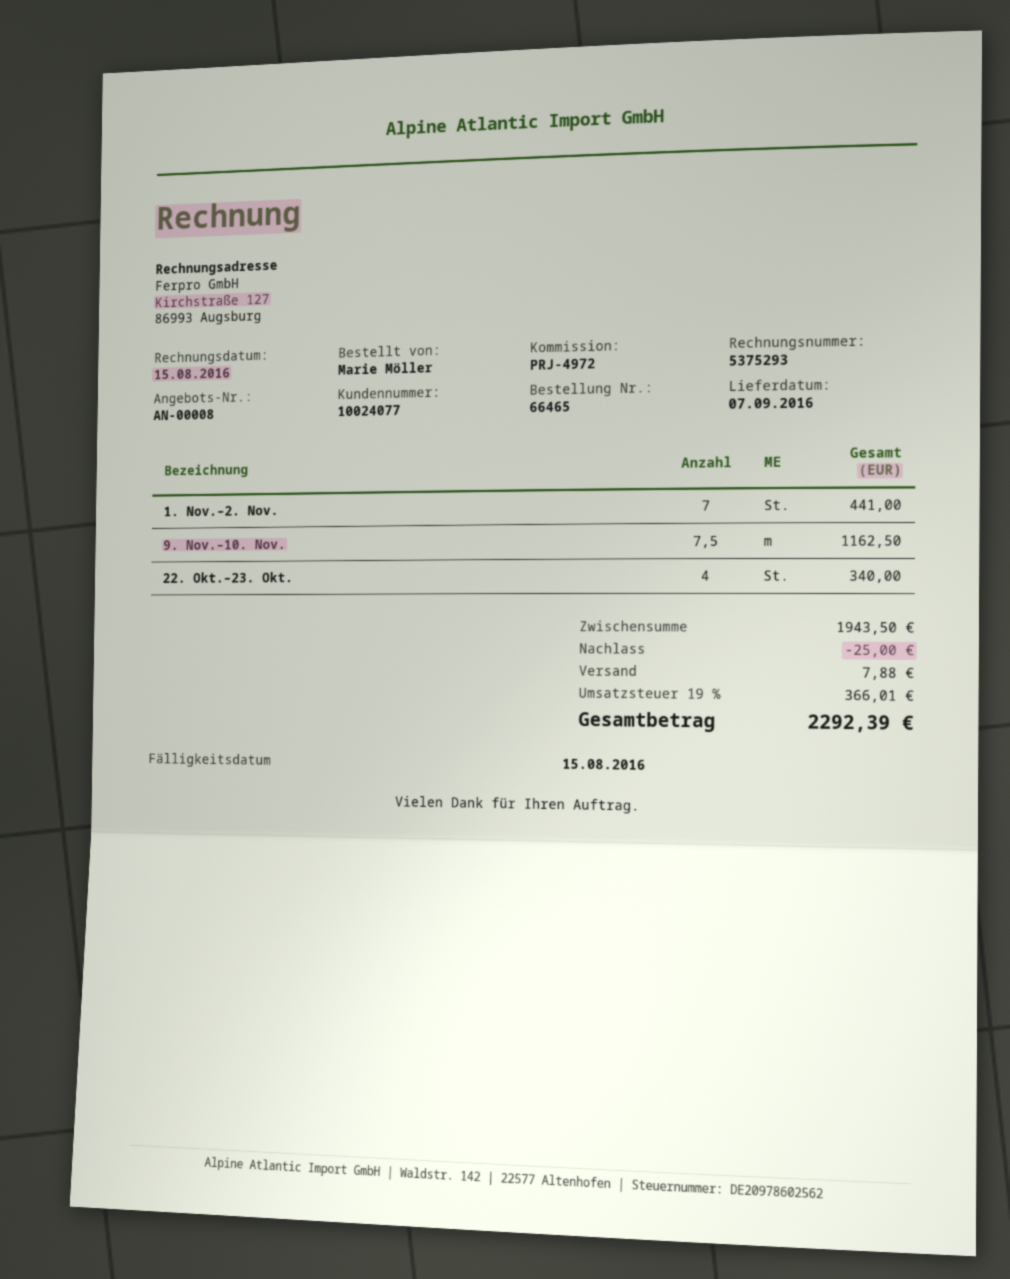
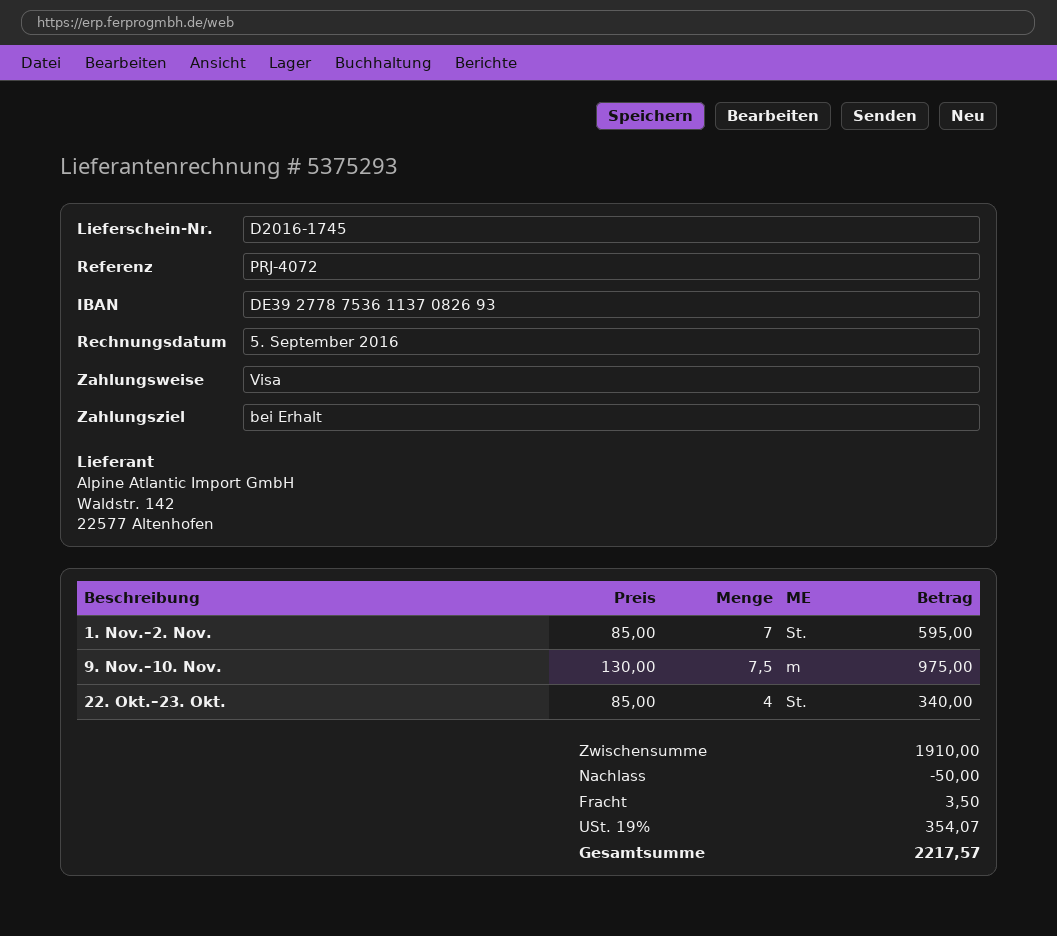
invoice date: 2016-08-15 -> 2016-09-05
reference: PRJ-4972 -> PRJ-4072
1. Nov.–2. Nov.: 7 for 441.00 -> 7 for 595.00
9. Nov.–10. Nov.: 7.5 for 1162.50 -> 7.5 for 975.00
subtotal: 1943.50 -> 1910.00
discount: 25.00 -> 50.00
shipping: 7.88 -> 3.50
tax: 19% = 366.01 -> 19% = 354.07
total: 2292.39 -> 2217.57

